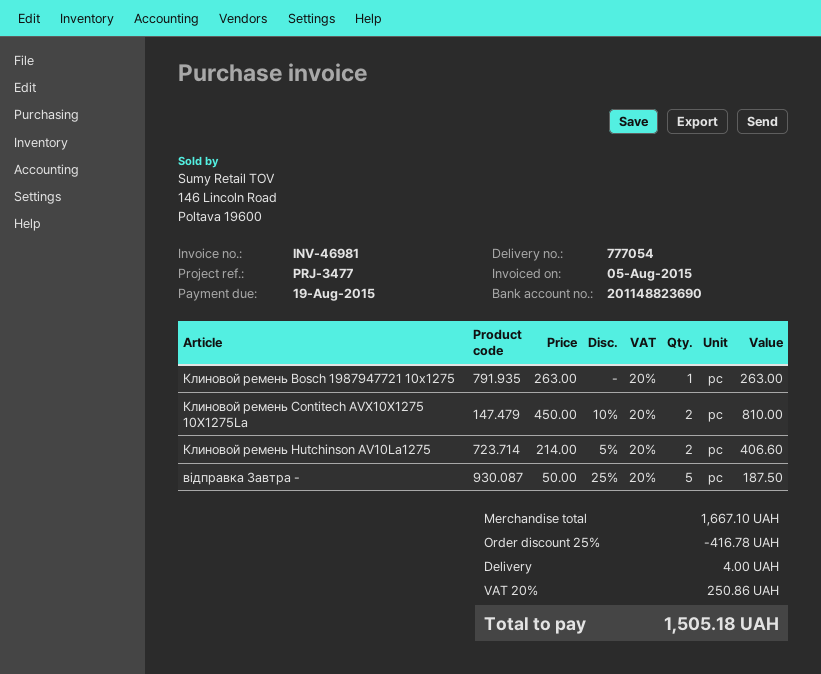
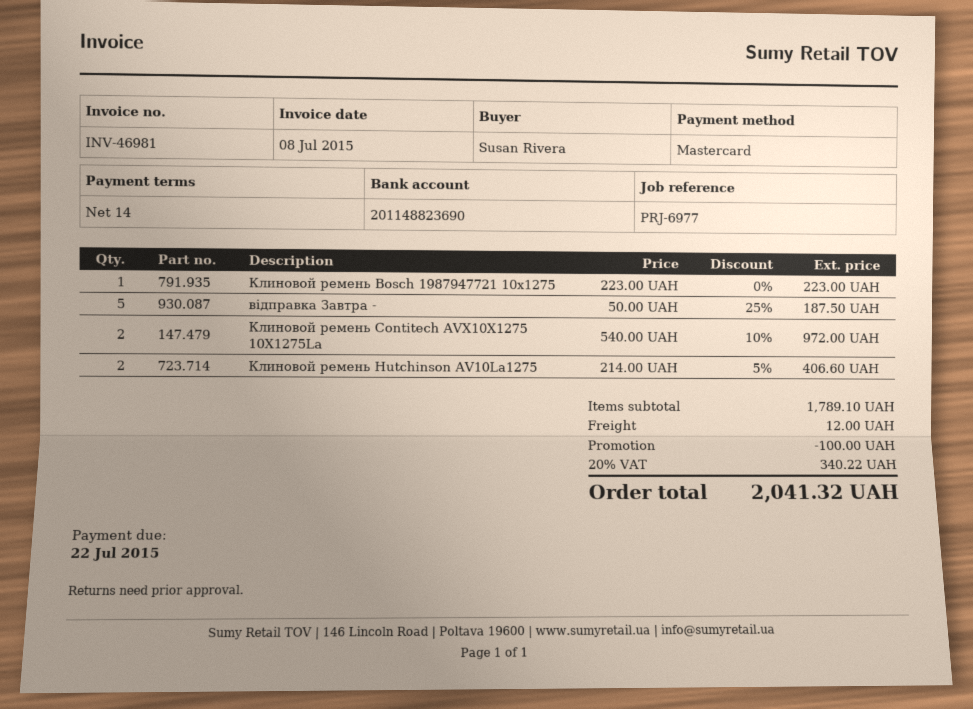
invoice date: 2015-08-05 -> 2015-07-08
due date: 2015-08-19 -> 2015-07-22
reference: PRJ-3477 -> PRJ-6977
Клиновой ремень Bosch 1987947721 10x1275: 1 x 263.00 = 263.00 -> 1 x 223.00 = 223.00
Клиновой ремень Contitech AVX10X1275 10X1275La: 2 x 450.00 - 10% = 810.00 -> 2 x 540.00 - 10% = 972.00
subtotal: 1667.10 -> 1789.10
discount: 416.78 -> 100.00
shipping: 4.00 -> 12.00
tax: 20% = 250.86 -> 20% = 340.22
total: 1505.18 -> 2041.32

